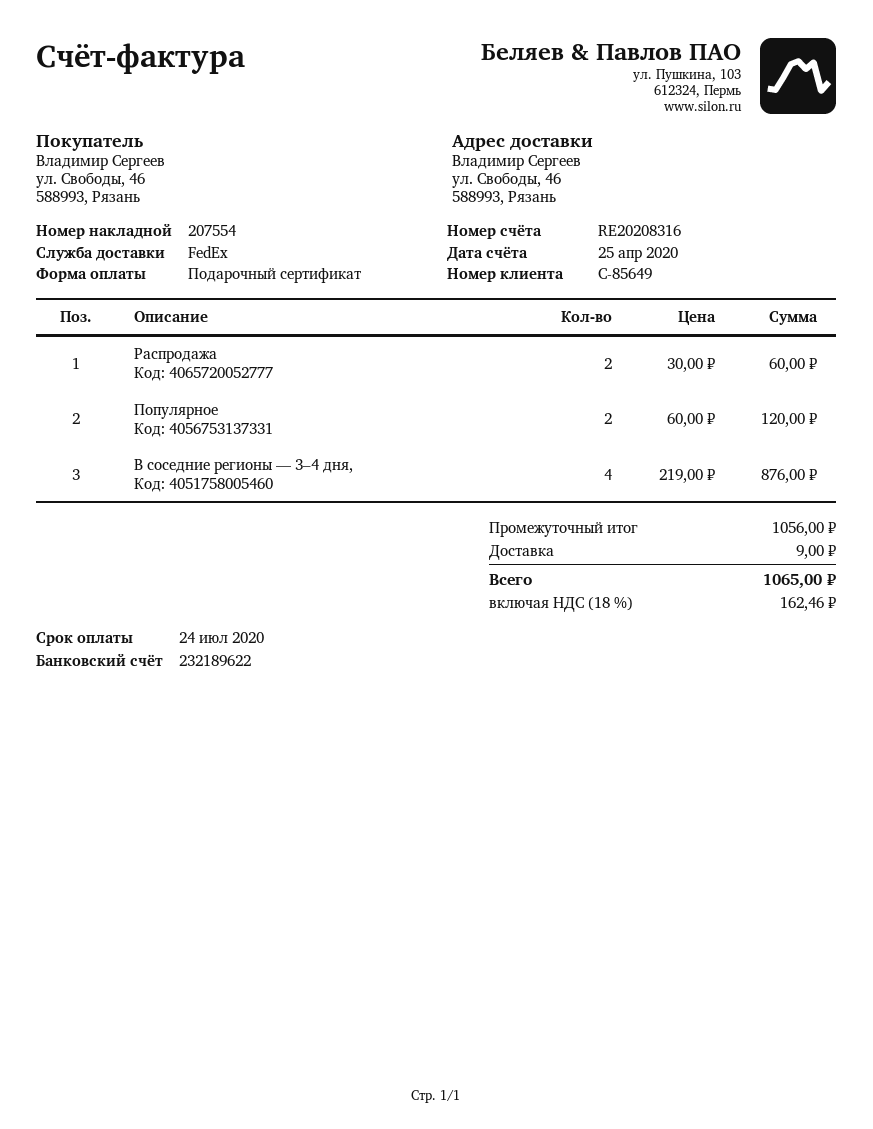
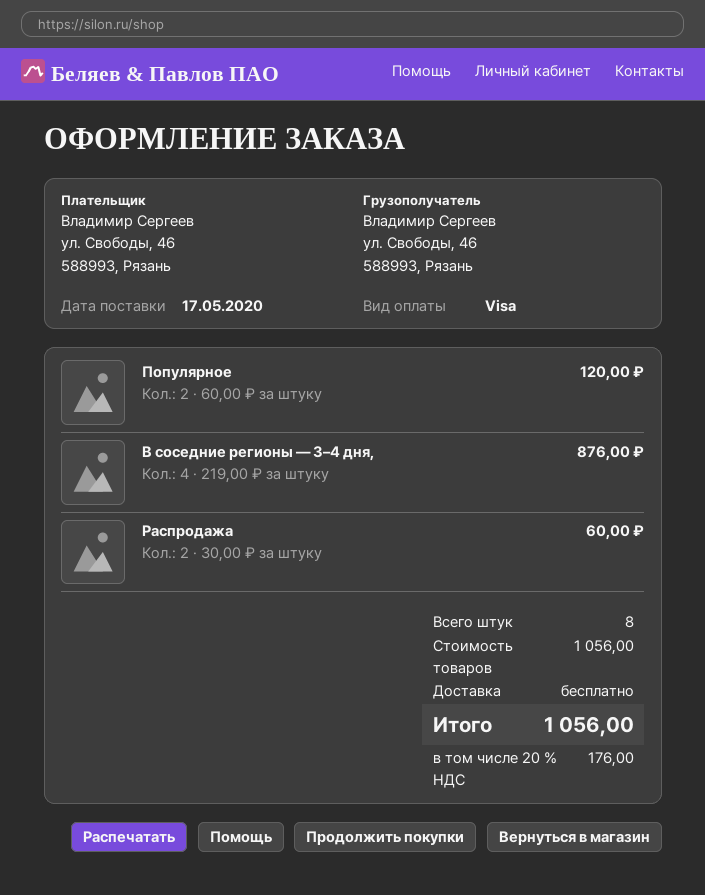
payment method: gift card -> Visa
shipping: 9.00 -> 0.00
tax: 18% = 162.46 -> 20% = 176.00
total: 1065.00 -> 1056.00

